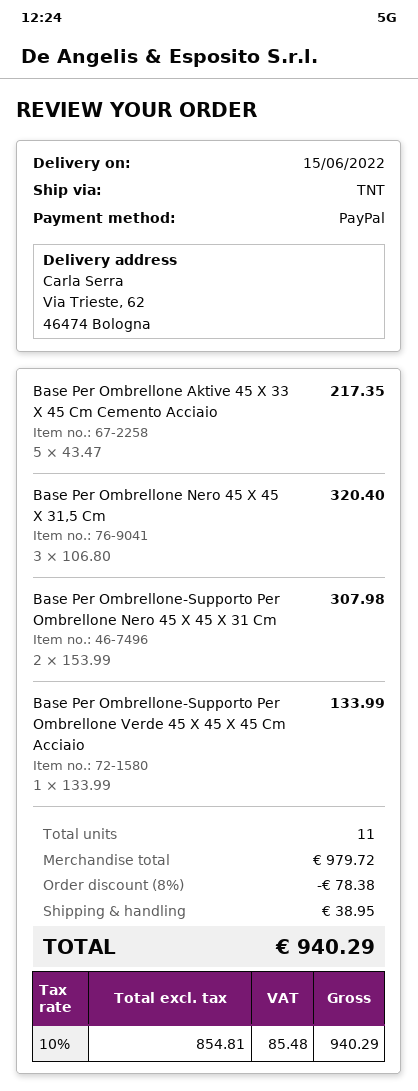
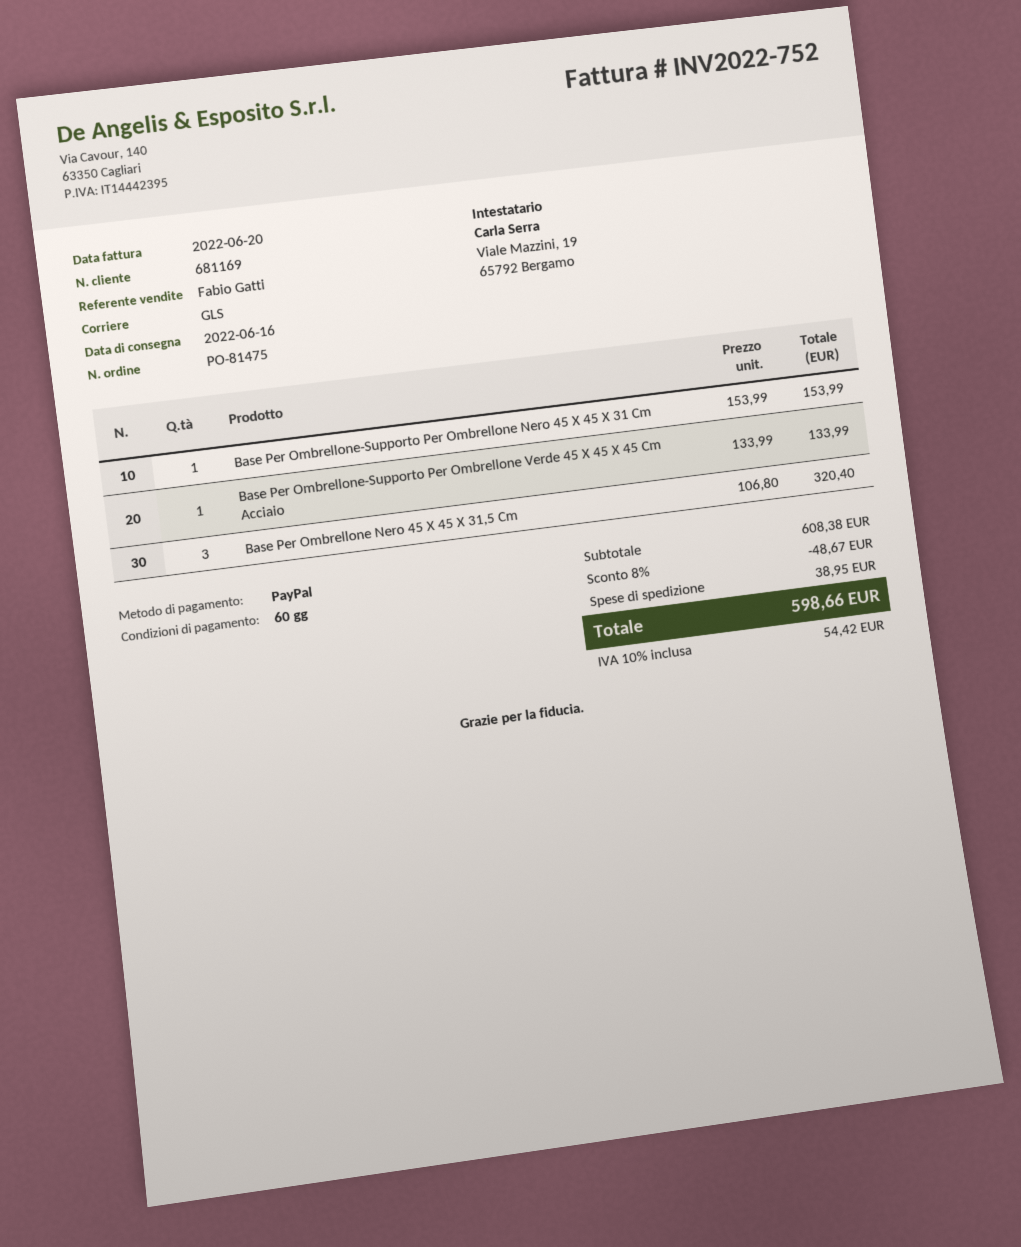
delivery date: 2022-06-15 -> 2022-06-16
shipping method: TNT -> GLS
Base Per Ombrellone Aktive 45 X 33 X 45 Cm Cemento Acciaio: 5 x 43.47 = 217.35 -> none
Base Per Ombrellone-Supporto Per Ombrellone Nero 45 X 45 X 31 Cm: 2 x 153.99 = 307.98 -> 1 x 153.99 = 153.99
subtotal: 979.72 -> 608.38
discount: 8% = 78.38 -> 8% = 48.67
tax: 10% = 85.48 -> 10% = 54.42
total: 940.29 -> 598.66

